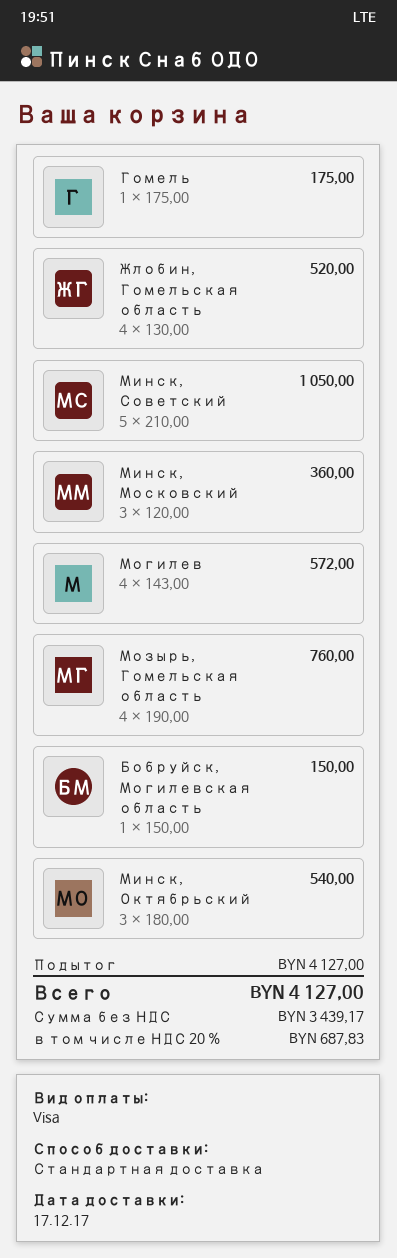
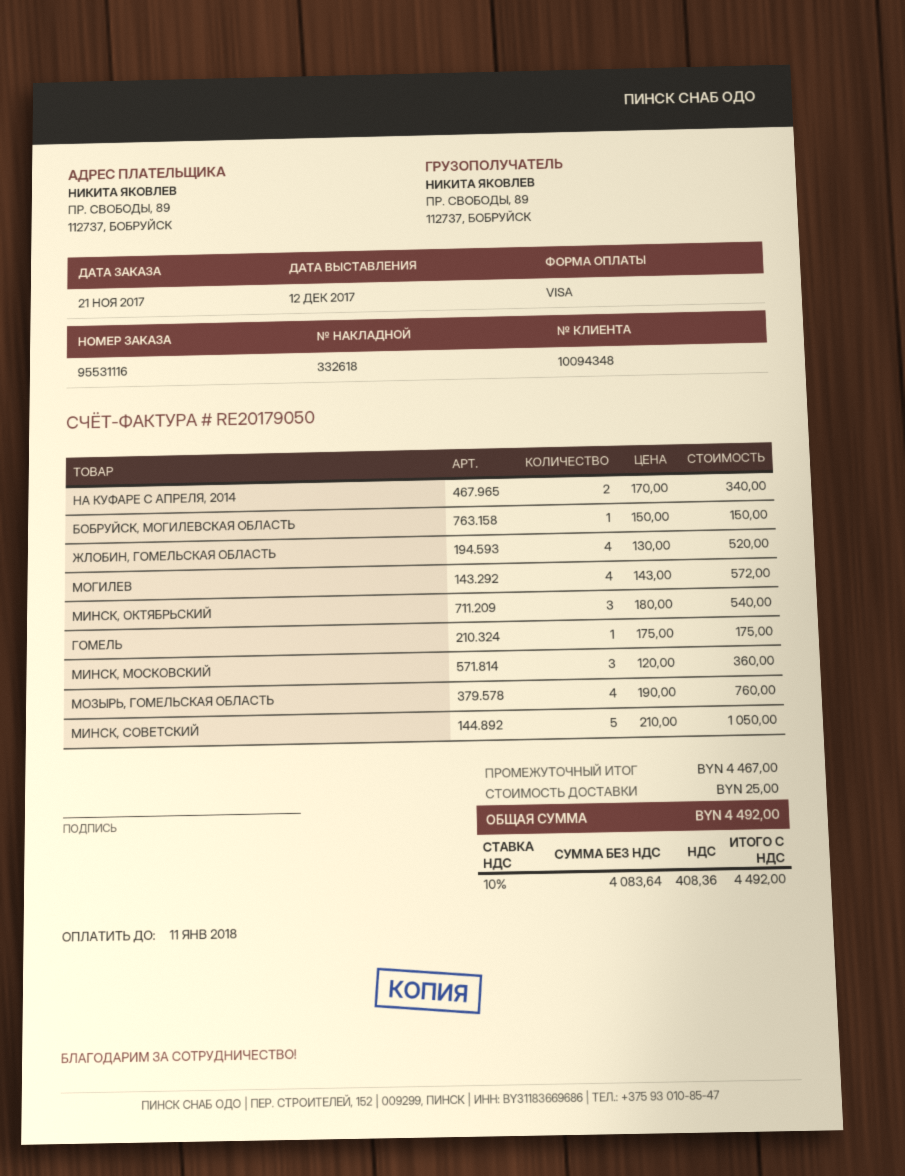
НА КУФАРЕ С АПРЕЛЯ, 2014: none -> 2 x 170.00 = 340.00
subtotal: 4127.00 -> 4467.00
shipping: none -> 25.00
net: 3439.17 -> 4083.64
tax: 20% = 687.83 -> 10% = 408.36
total: 4127.00 -> 4492.00

